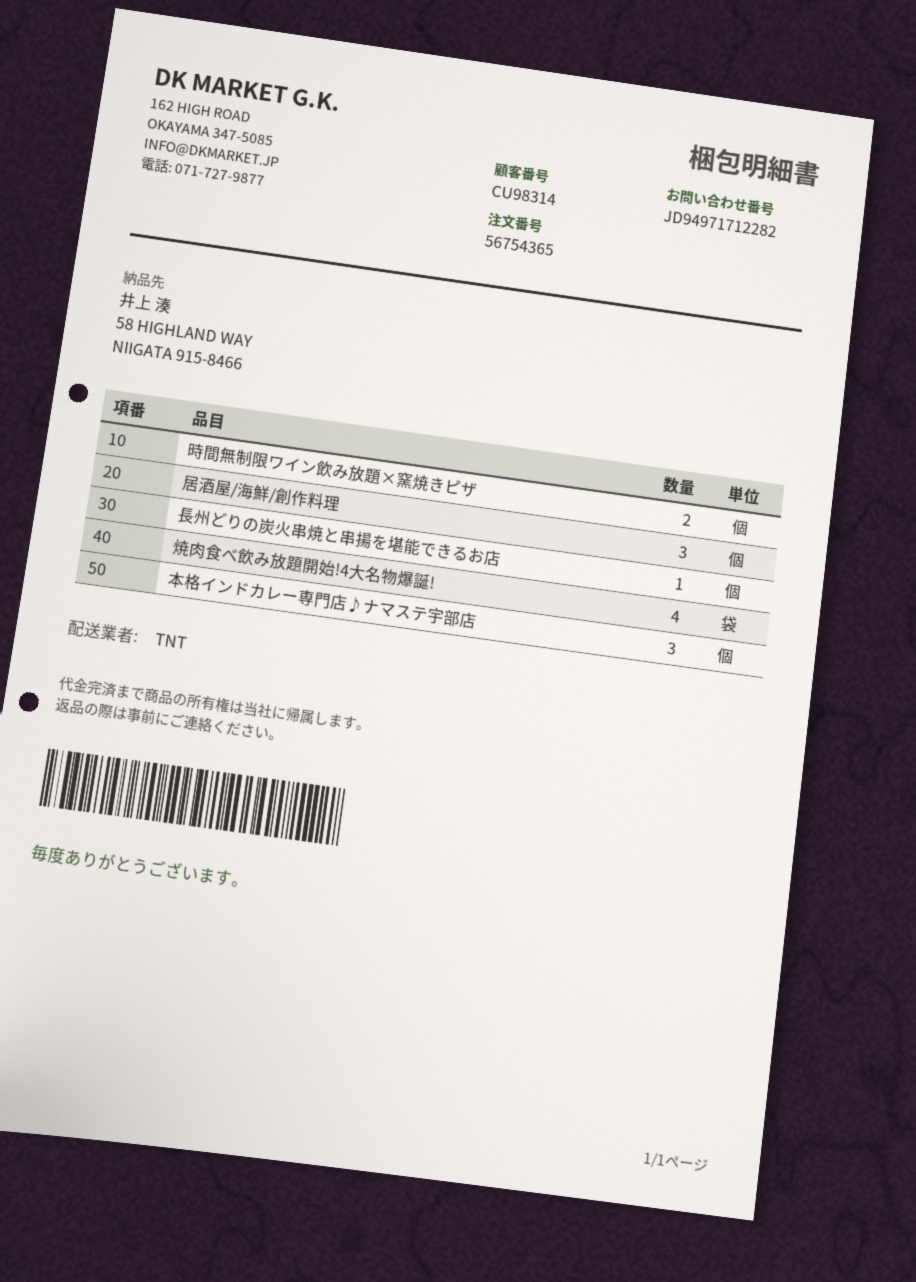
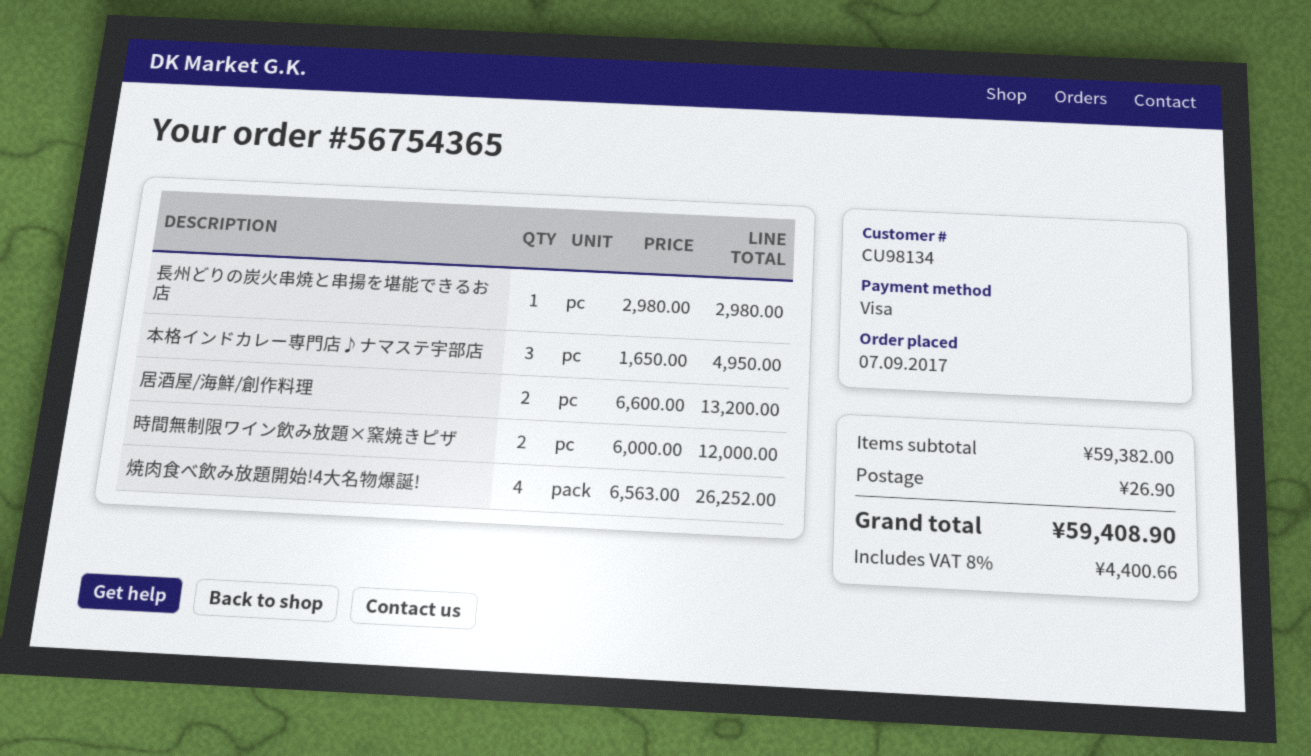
customer number: CU98314 -> CU98134
居酒屋/海鮮/創作料理: 3 -> 2

